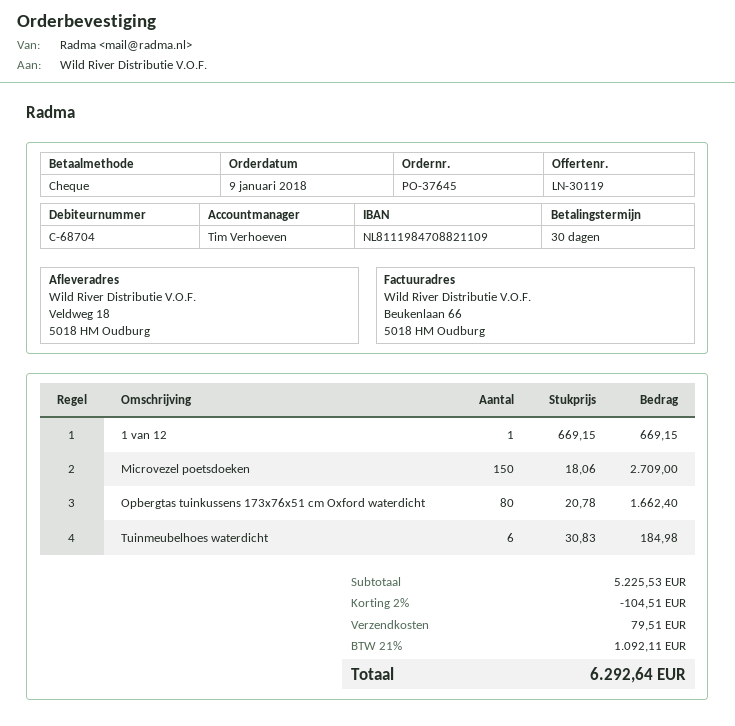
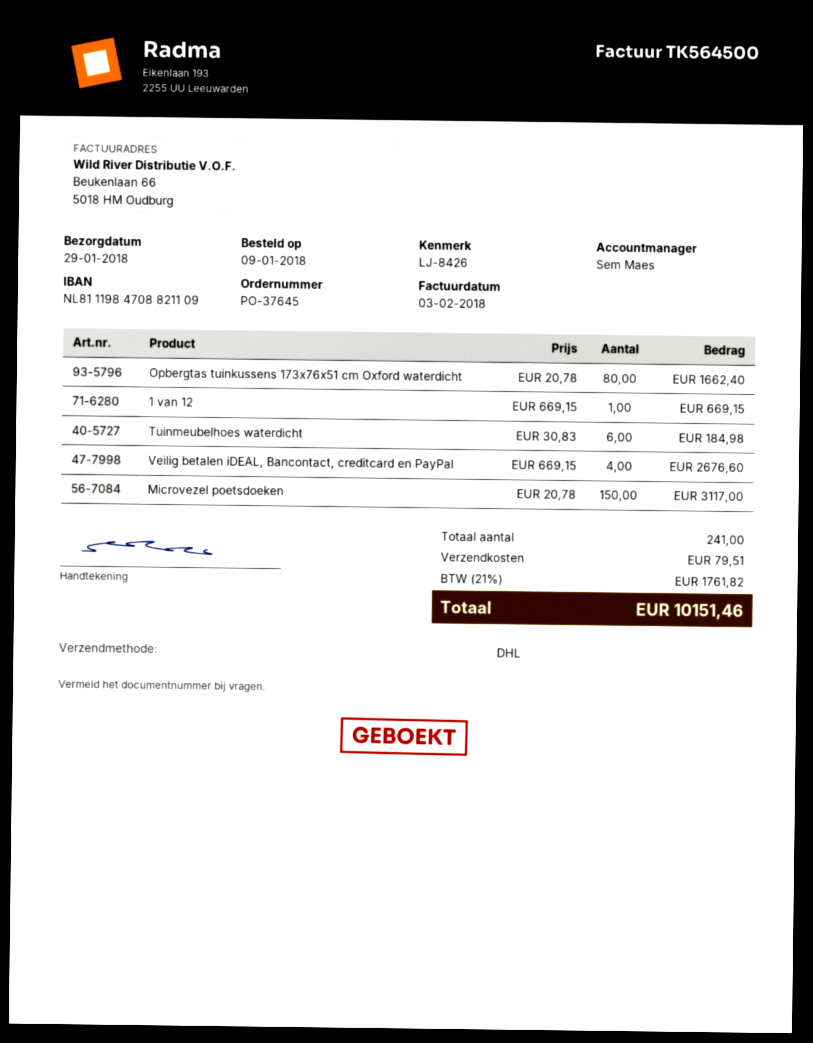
sales rep: Tim Verhoeven -> Sem Maes
Microvezel poetsdoeken: 150 x 18.06 = 2709.00 -> 150 x 20.78 = 3117.00
Veilig betalen iDEAL, Bancontact, creditcard en PayPal: none -> 4 x 669.15 = 2676.60
discount: 2% = 104.51 -> none
tax: 21% = 1092.11 -> 21% = 1761.82
total: 6292.64 -> 10151.46

